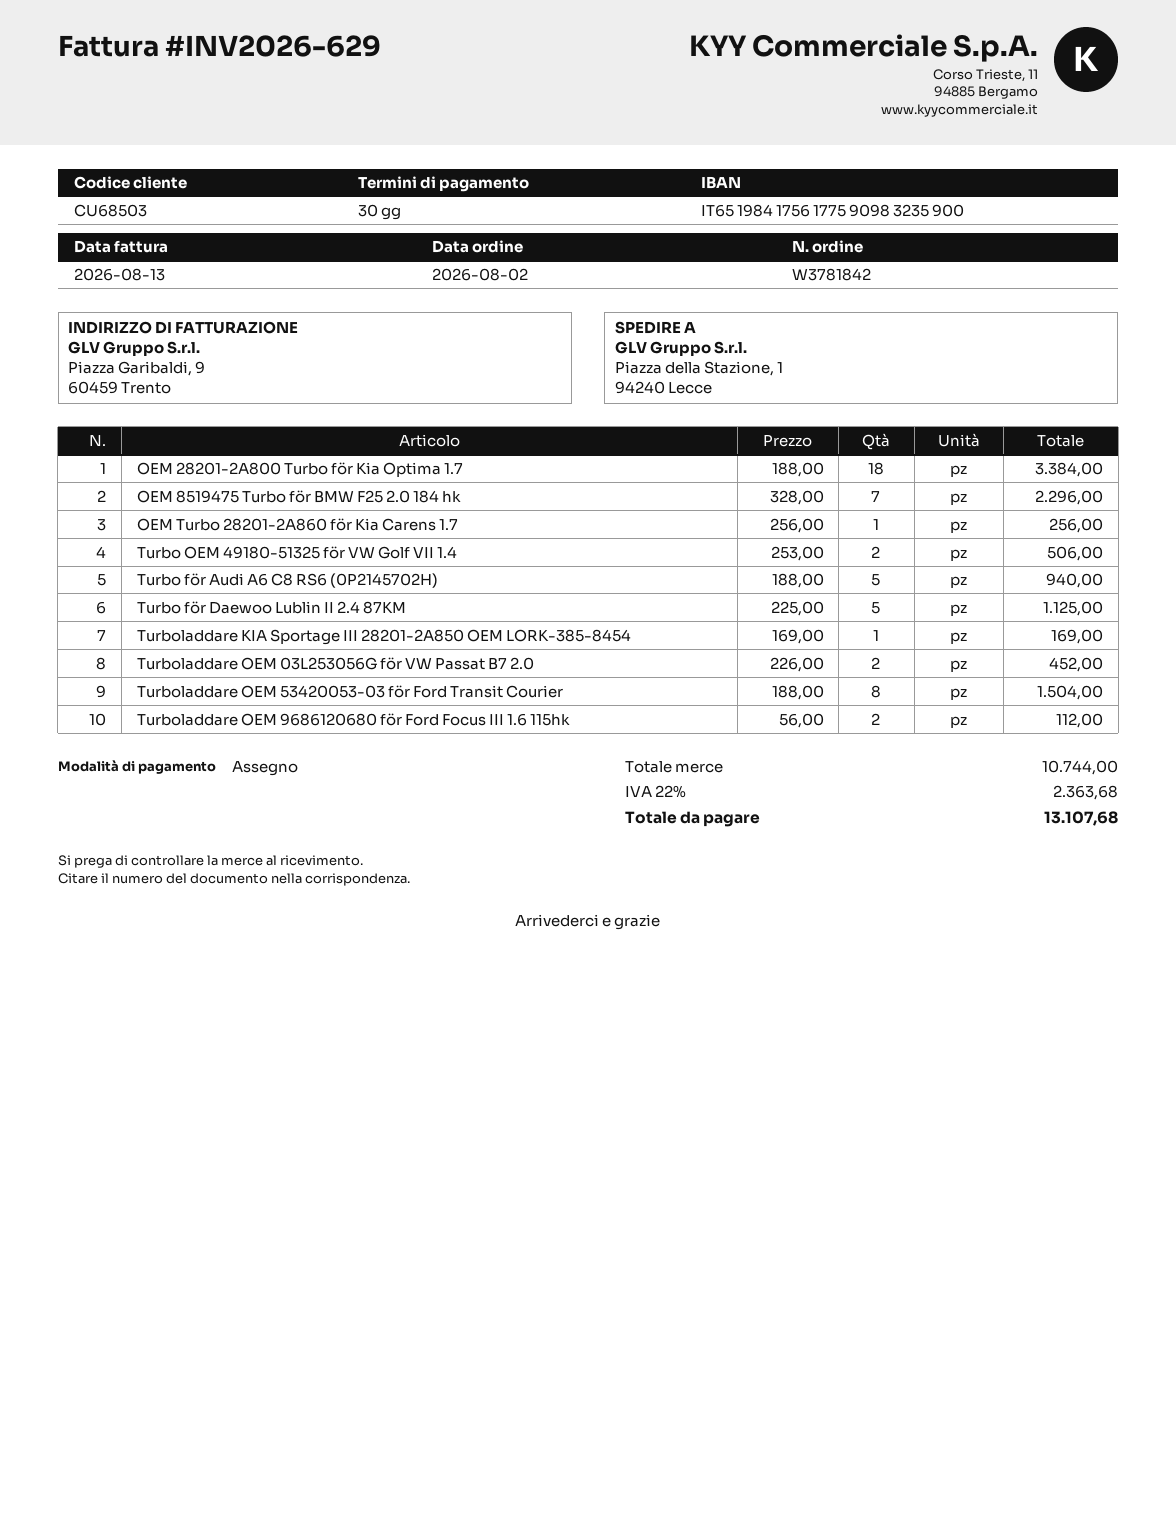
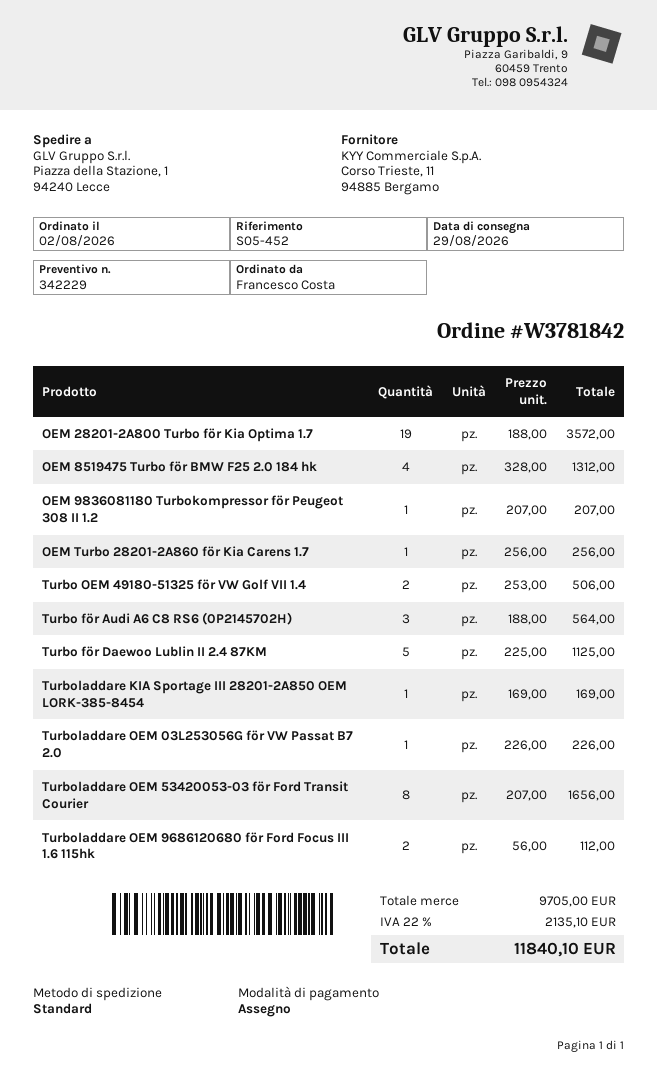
OEM 28201-2A800 Turbo för Kia Optima 1.7: 18 x 188.00 = 3384.00 -> 19 x 188.00 = 3572.00
OEM 8519475 Turbo för BMW F25 2.0 184 hk: 7 x 328.00 = 2296.00 -> 4 x 328.00 = 1312.00
Turbo för Audi A6 C8 RS6 (0P2145702H): 5 x 188.00 = 940.00 -> 3 x 188.00 = 564.00
Turboladdare OEM 03L253056G för VW Passat B7 2.0: 2 x 226.00 = 452.00 -> 1 x 226.00 = 226.00
Turboladdare OEM 53420053-03 för Ford Transit Courier: 8 x 188.00 = 1504.00 -> 8 x 207.00 = 1656.00
OEM 9836081180 Turbokompressor för Peugeot 308 II 1.2: none -> 1 x 207.00 = 207.00
subtotal: 10744.00 -> 9705.00
tax: 22% = 2363.68 -> 22% = 2135.10
total: 13107.68 -> 11840.10

